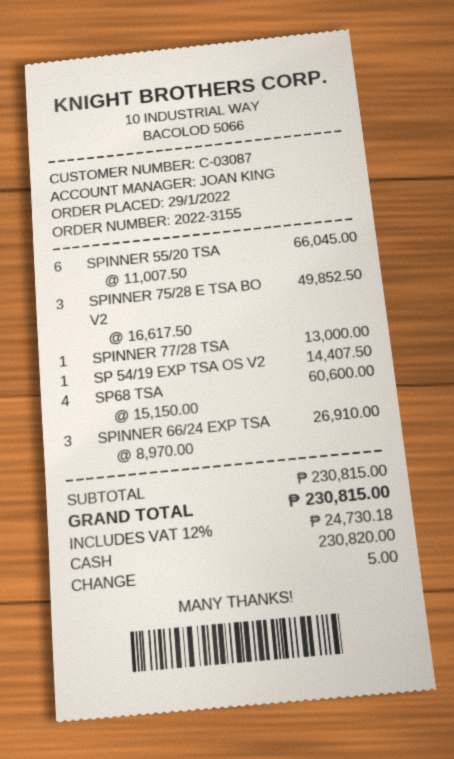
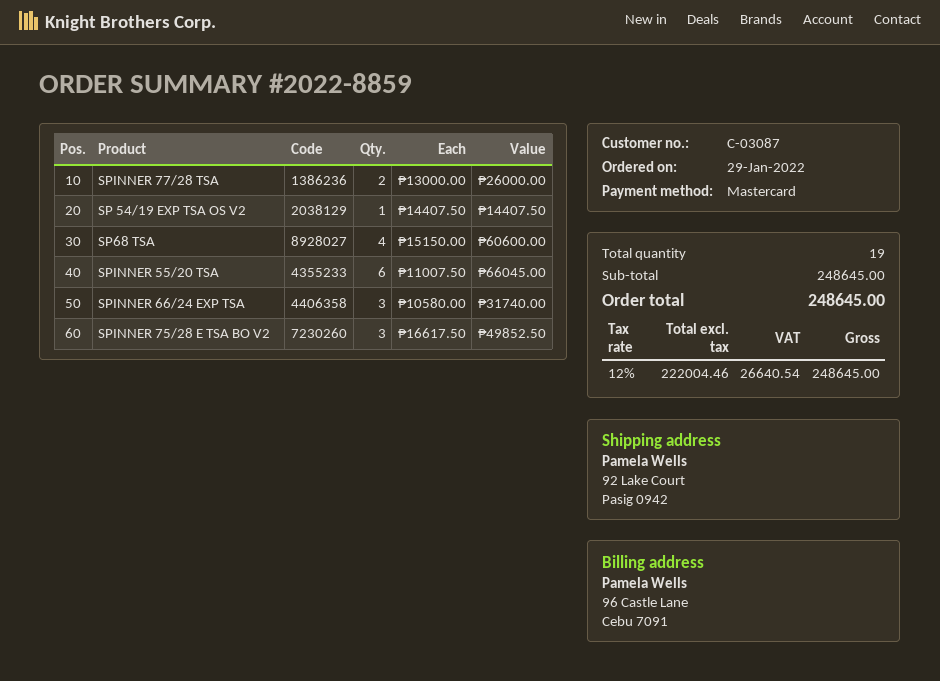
order number: 2022-3155 -> 2022-8859
payment method: cash -> Mastercard
SPINNER 77/28 TSA: 1 x 13000.00 = 13000.00 -> 2 x 13000.00 = 26000.00
SPINNER 66/24 EXP TSA: 3 x 8970.00 = 26910.00 -> 3 x 10580.00 = 31740.00
subtotal: 230815.00 -> 248645.00
tax: 12% = 24730.18 -> 12% = 26640.54
total: 230815.00 -> 248645.00

